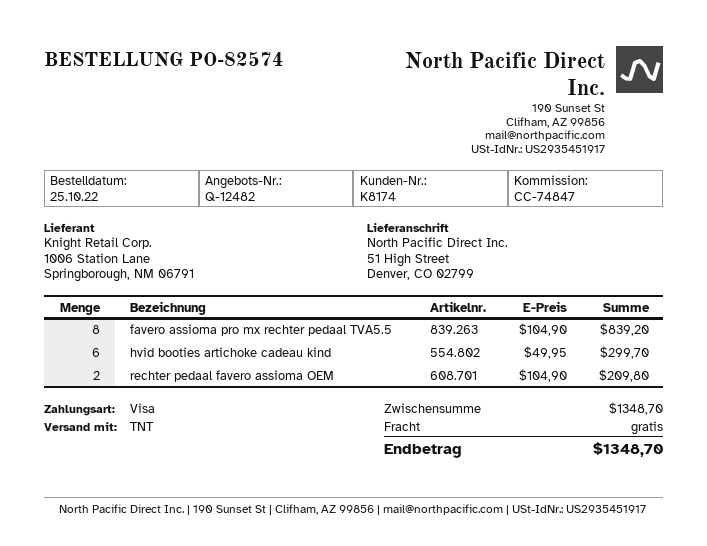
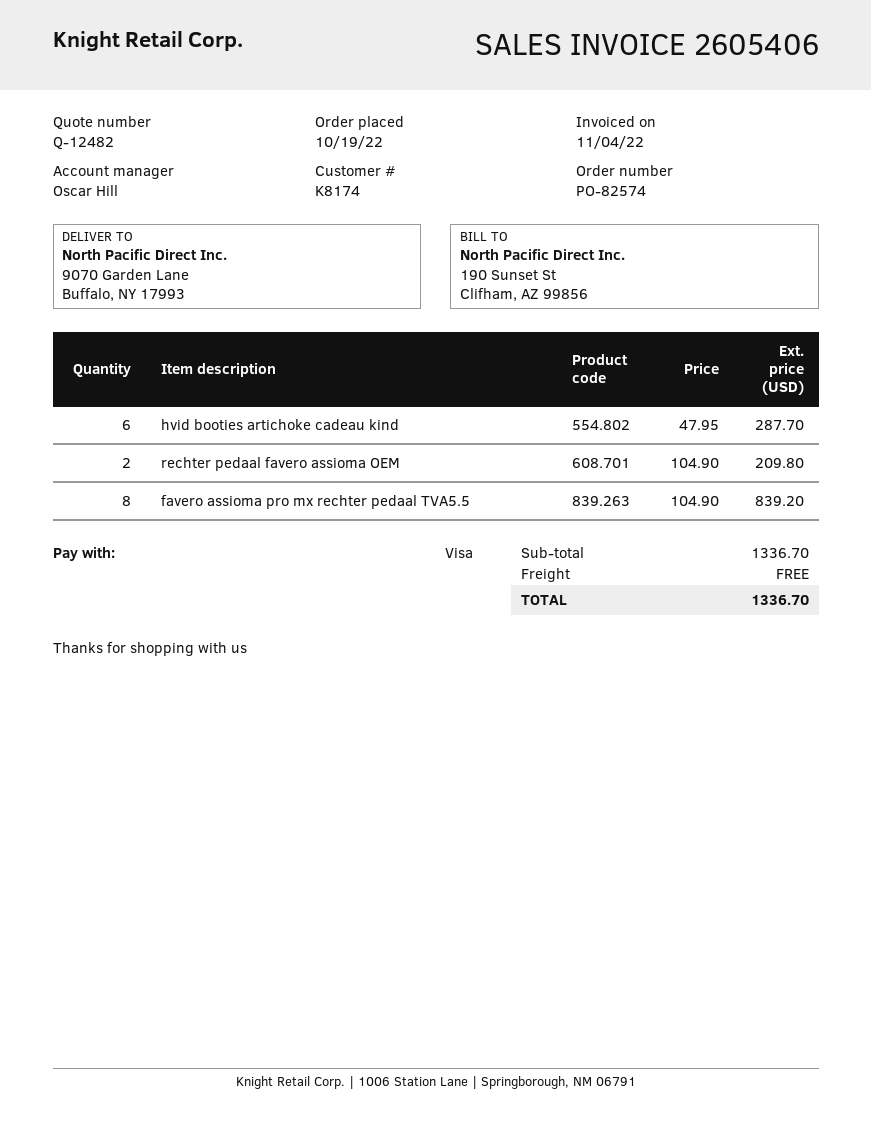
order date: 2022-10-25 -> 2022-10-19
ship to: 51 High Street, Denver, CO 02799 -> 9070 Garden Lane, Buffalo, NY 17993
hvid booties artichoke cadeau kind: 6 x 49.95 = 299.70 -> 6 x 47.95 = 287.70
subtotal: 1348.70 -> 1336.70
total: 1348.70 -> 1336.70

